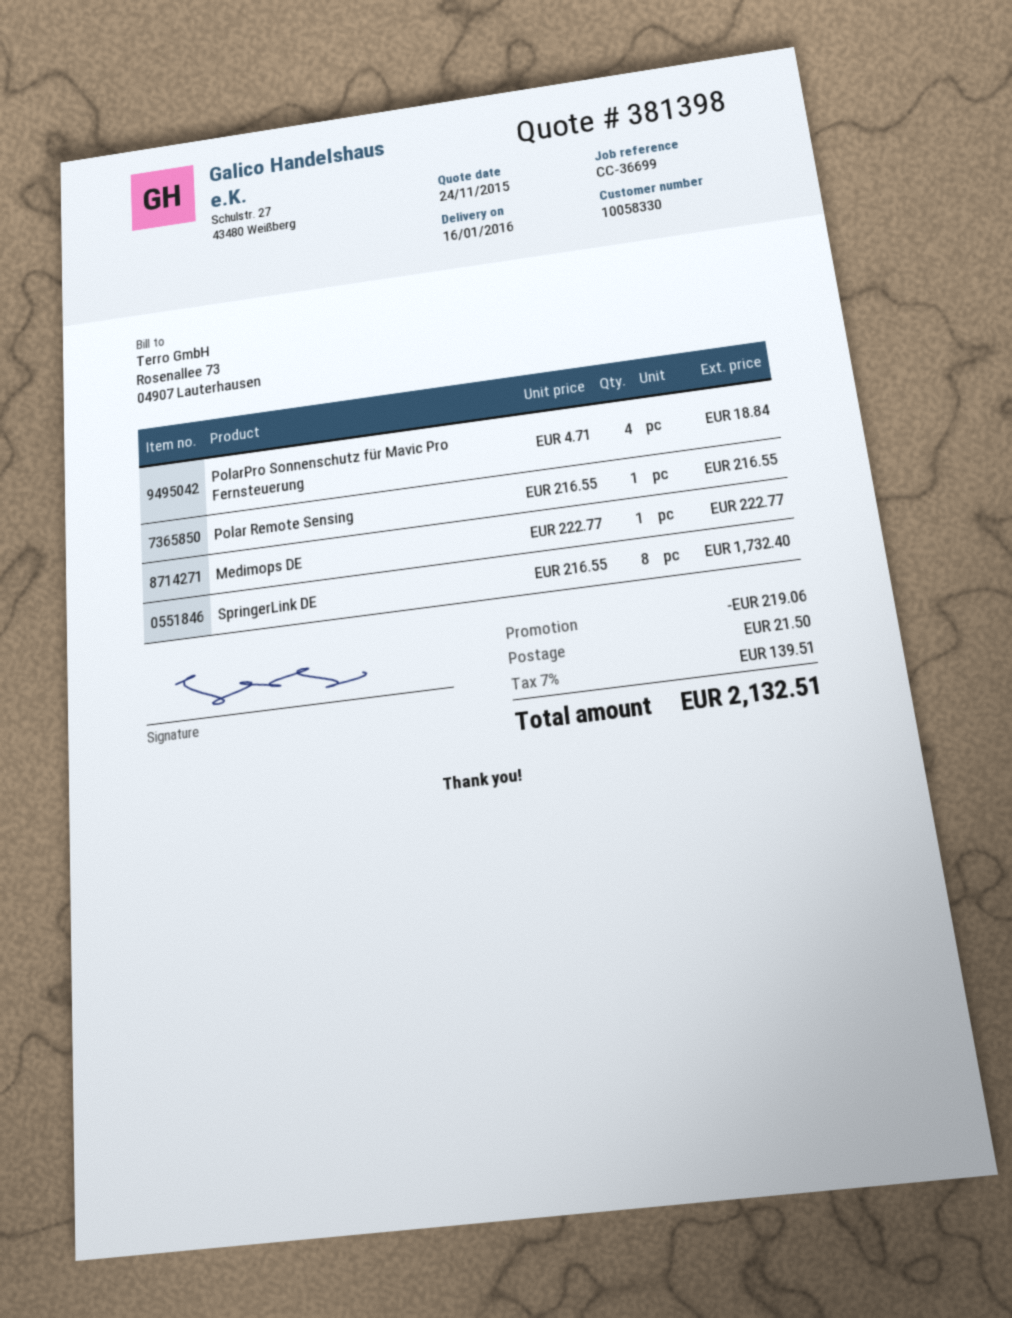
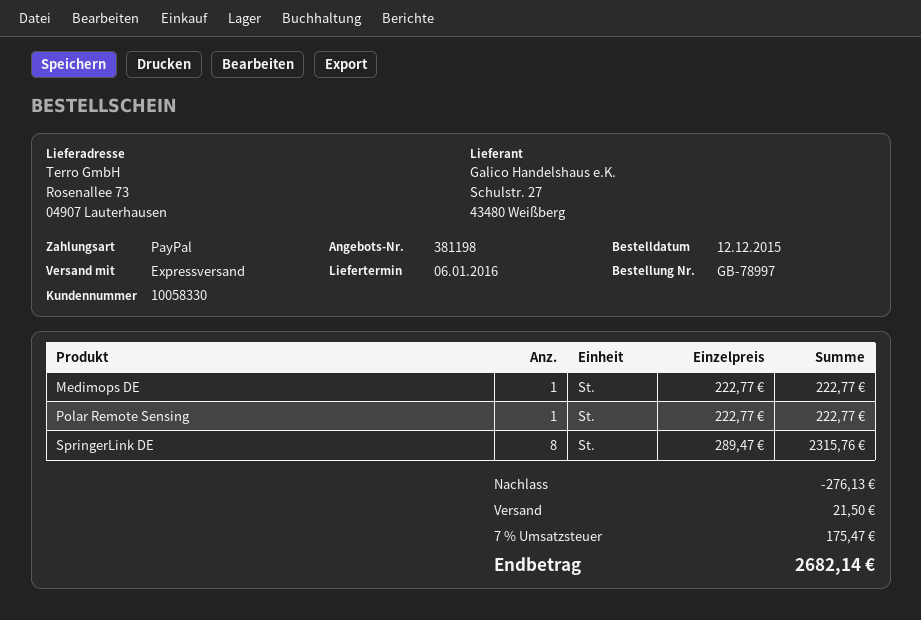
quote number: 381398 -> 381198
delivery date: 2016-01-16 -> 2016-01-06
PolarPro Sonnenschutz für Mavic Pro Fernsteuerung: 4 x 4.71 = 18.84 -> none
Polar Remote Sensing: 1 x 216.55 = 216.55 -> 1 x 222.77 = 222.77
SpringerLink DE: 8 x 216.55 = 1732.40 -> 8 x 289.47 = 2315.76
discount: 219.06 -> 276.13
tax: 7% = 139.51 -> 7% = 175.47
total: 2132.51 -> 2682.14

